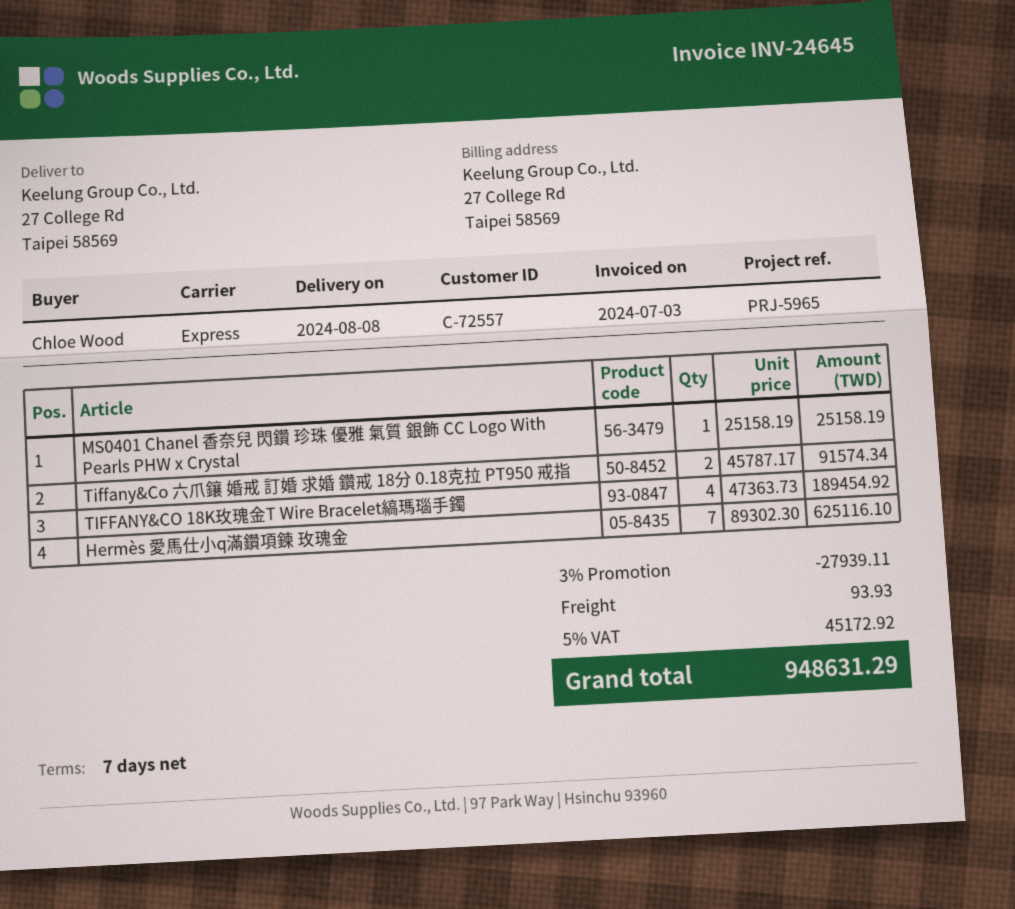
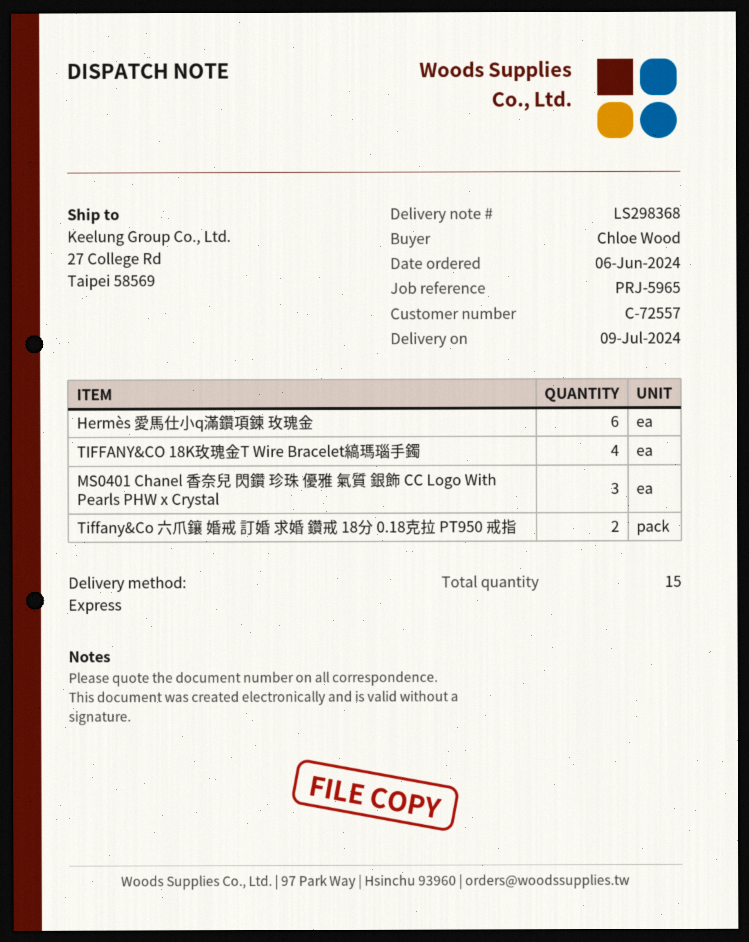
delivery date: 2024-08-08 -> 2024-07-09
MS0401 Chanel 香奈兒 閃鑽 珍珠 優雅 氣質 銀飾 CC Logo With Pearls PHW x Crystal: 1 -> 3
Hermès 愛馬仕小q滿鑽項鍊 玫瑰金: 7 -> 6

